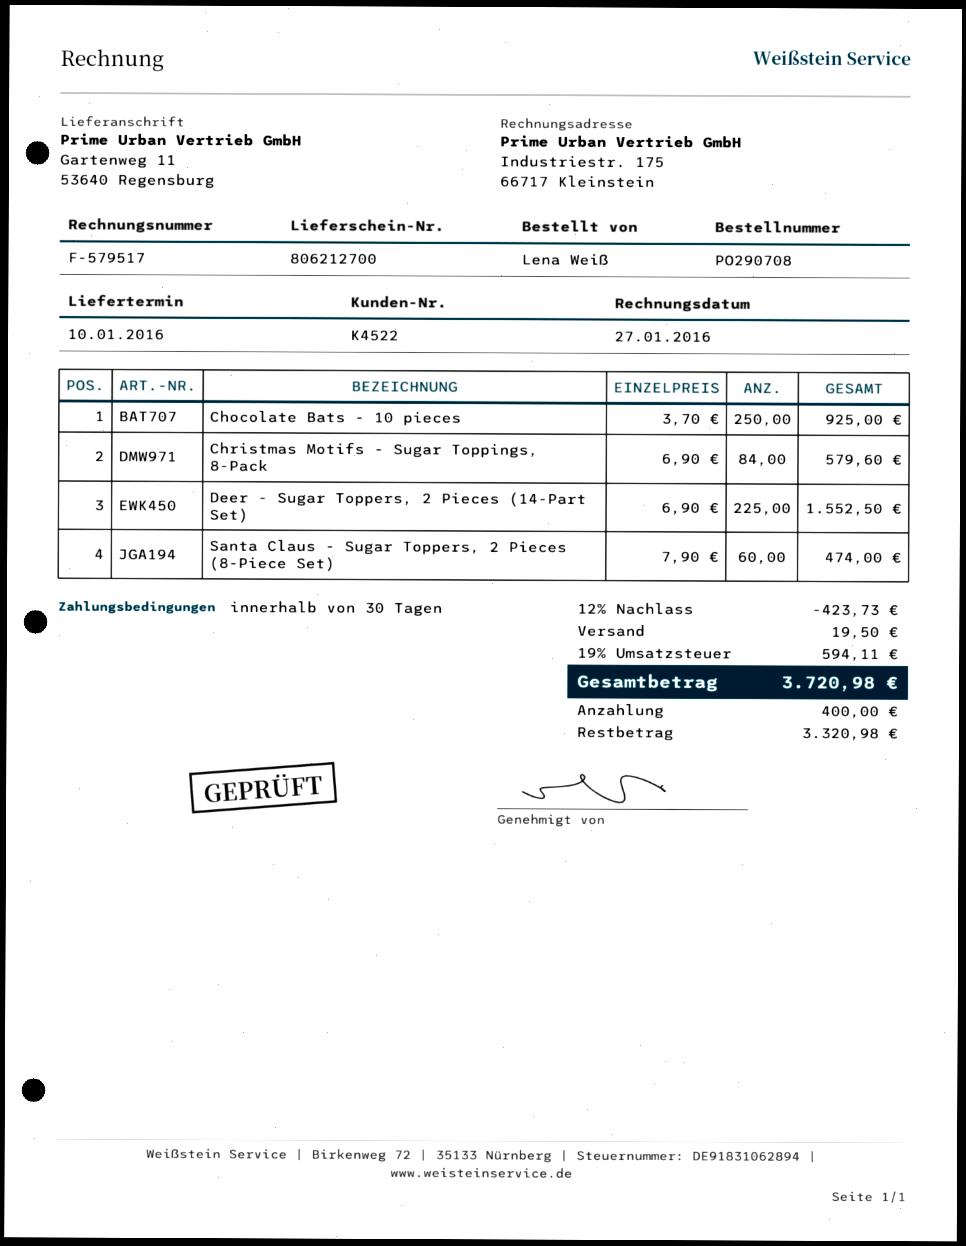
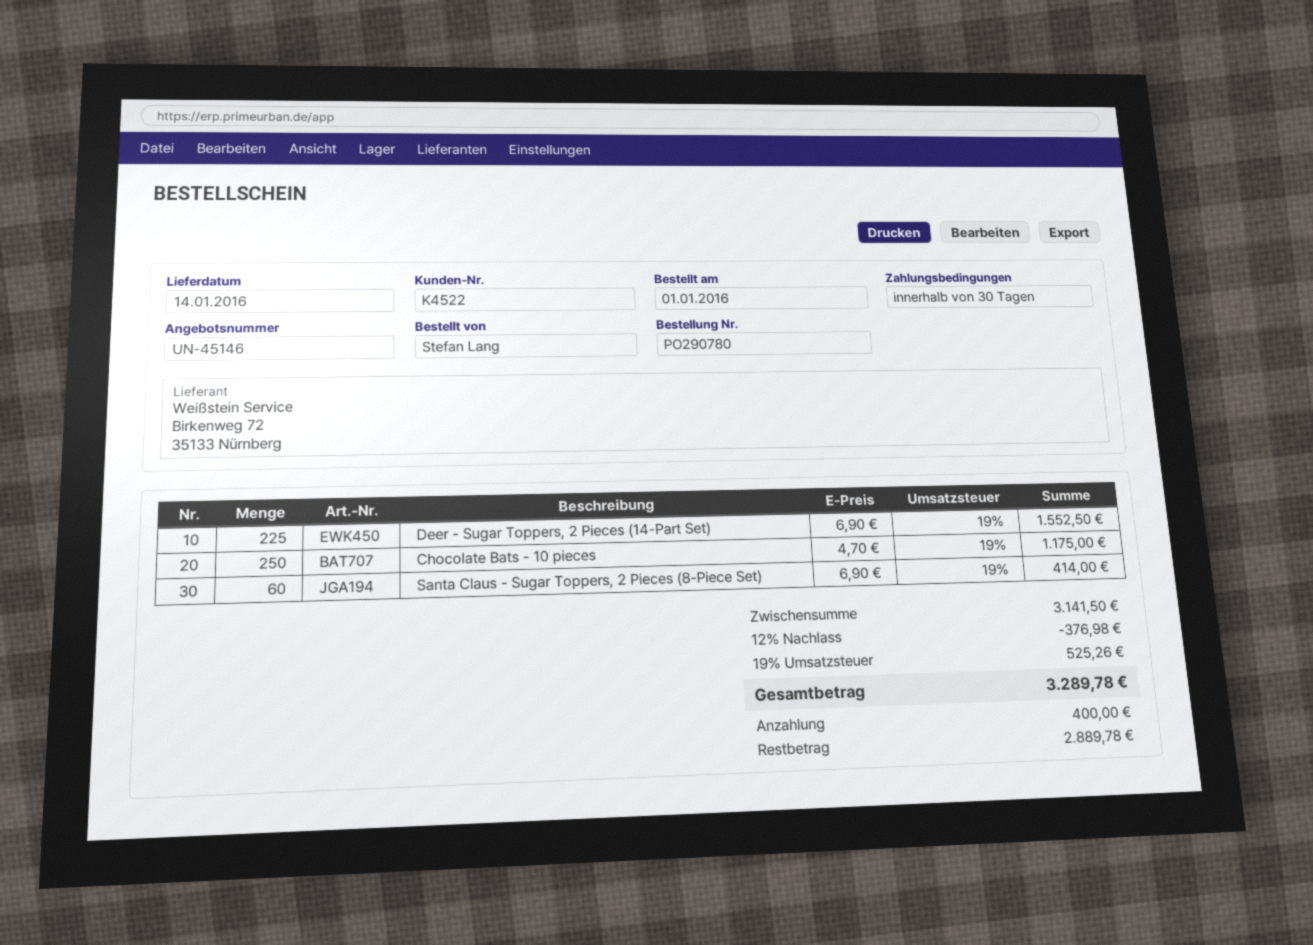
order number: PO290708 -> PO290780
delivery date: 2016-01-10 -> 2016-01-14
ordered by: Lena Weiß -> Stefan Lang
Chocolate Bats - 10 pieces: 250 x 3.70 = 925.00 -> 250 x 4.70 = 1175.00
Christmas Motifs - Sugar Toppings, 8-Pack: 84 x 6.90 = 579.60 -> none
Santa Claus - Sugar Toppers, 2 Pieces (8-Piece Set): 60 x 7.90 = 474.00 -> 60 x 6.90 = 414.00
discount: 12% = 423.73 -> 12% = 376.98
shipping: 19.50 -> none
tax: 19% = 594.11 -> 19% = 525.26
total: 3720.98 -> 3289.78
balance: 3320.98 -> 2889.78

